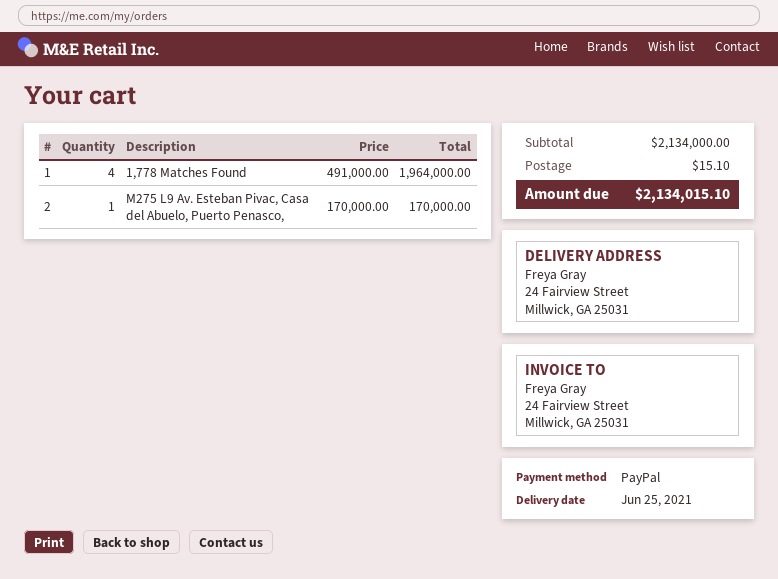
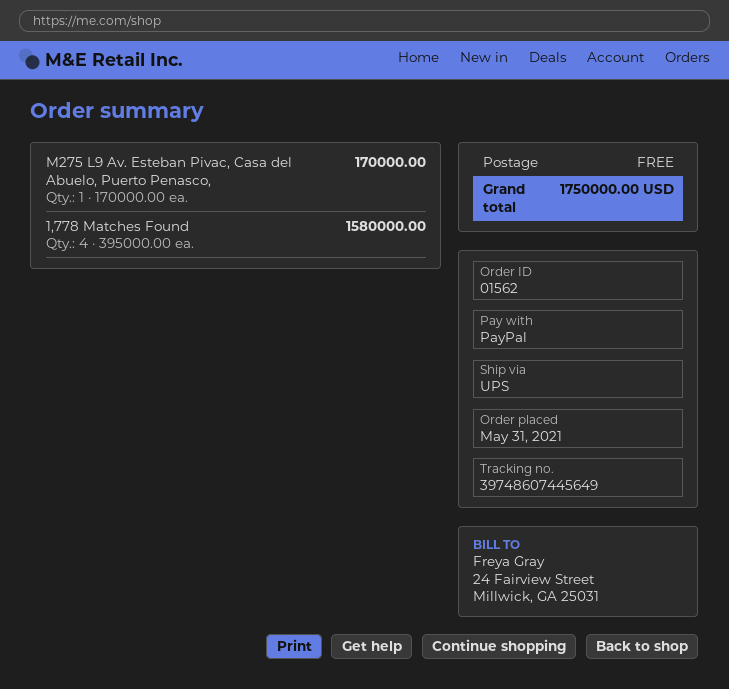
1,778 Matches Found: 4 x 491000.00 = 1964000.00 -> 4 x 395000.00 = 1580000.00
shipping: 15.10 -> 0.00
total: 2134015.10 -> 1750000.00

